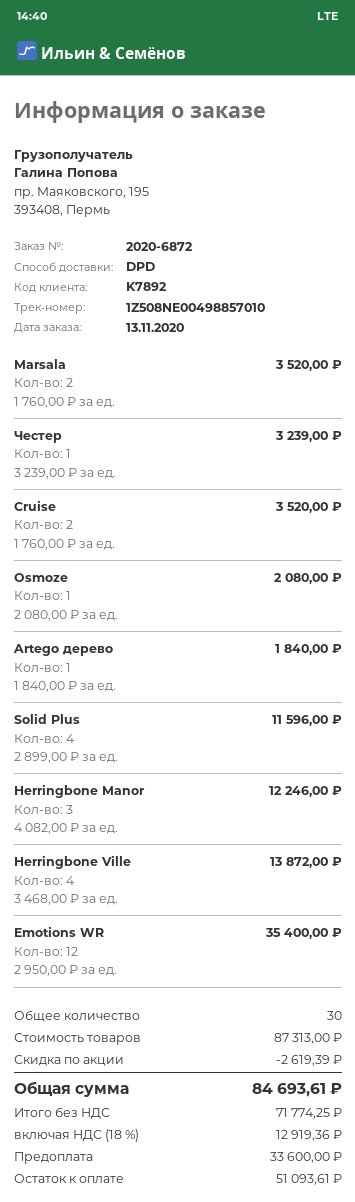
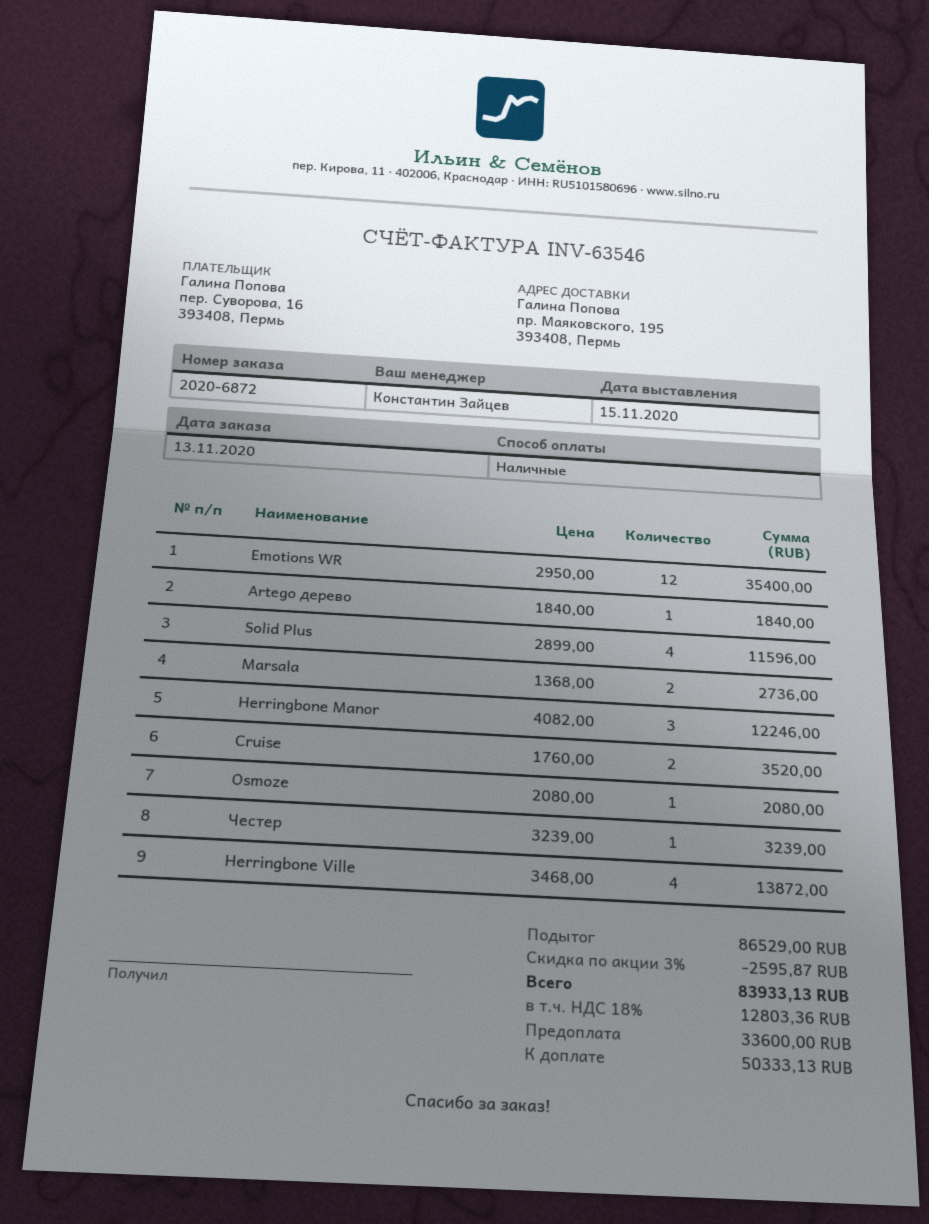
Marsala: 2 x 1760.00 = 3520.00 -> 2 x 1368.00 = 2736.00
subtotal: 87313.00 -> 86529.00
discount: 2619.39 -> 2595.87
tax: 18% = 12919.36 -> 18% = 12803.36
total: 84693.61 -> 83933.13
balance: 51093.61 -> 50333.13

